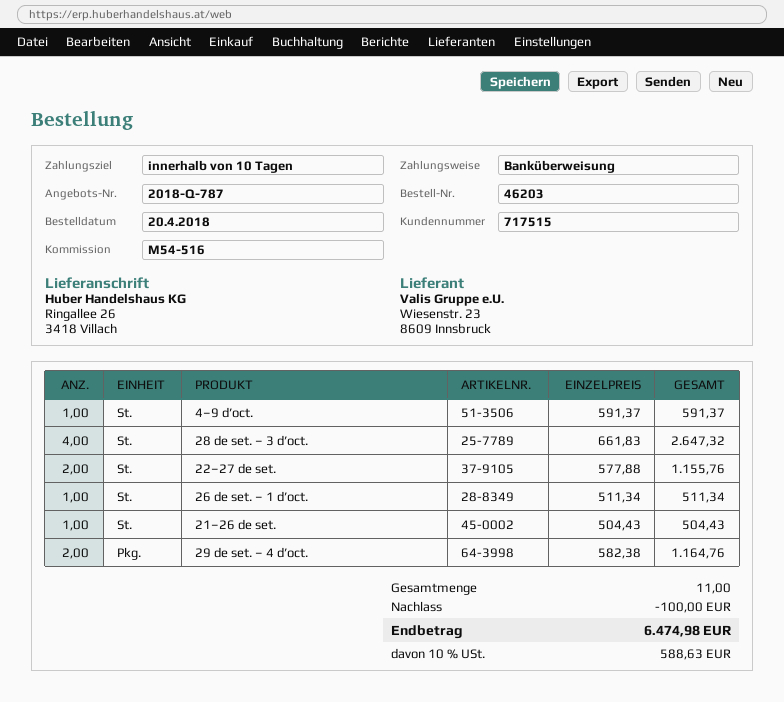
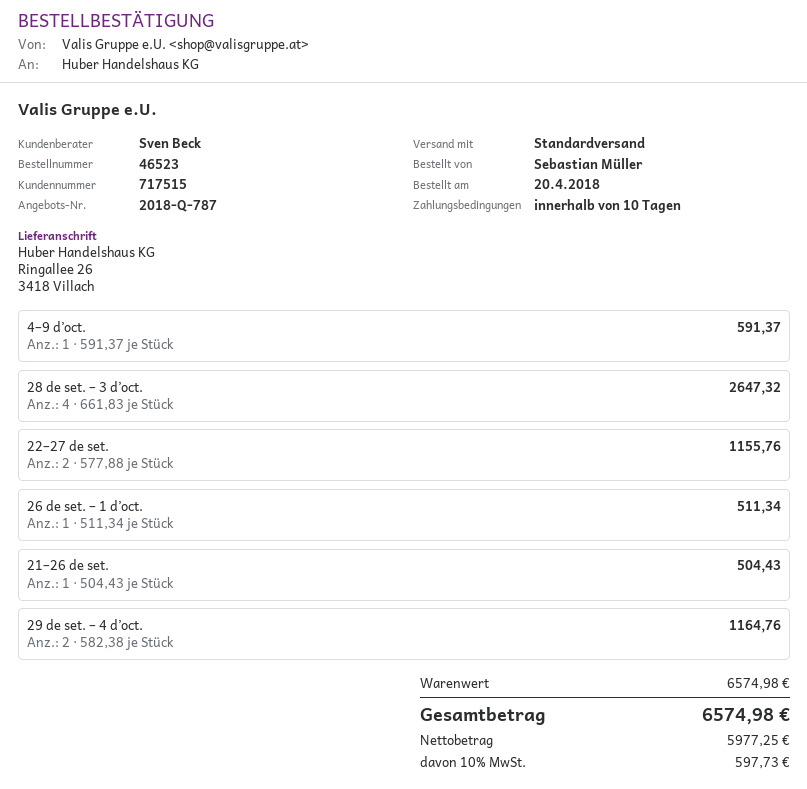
order number: 46203 -> 46523
discount: 100.00 -> none
tax: 10% = 588.63 -> 10% = 597.73
total: 6474.98 -> 6574.98

